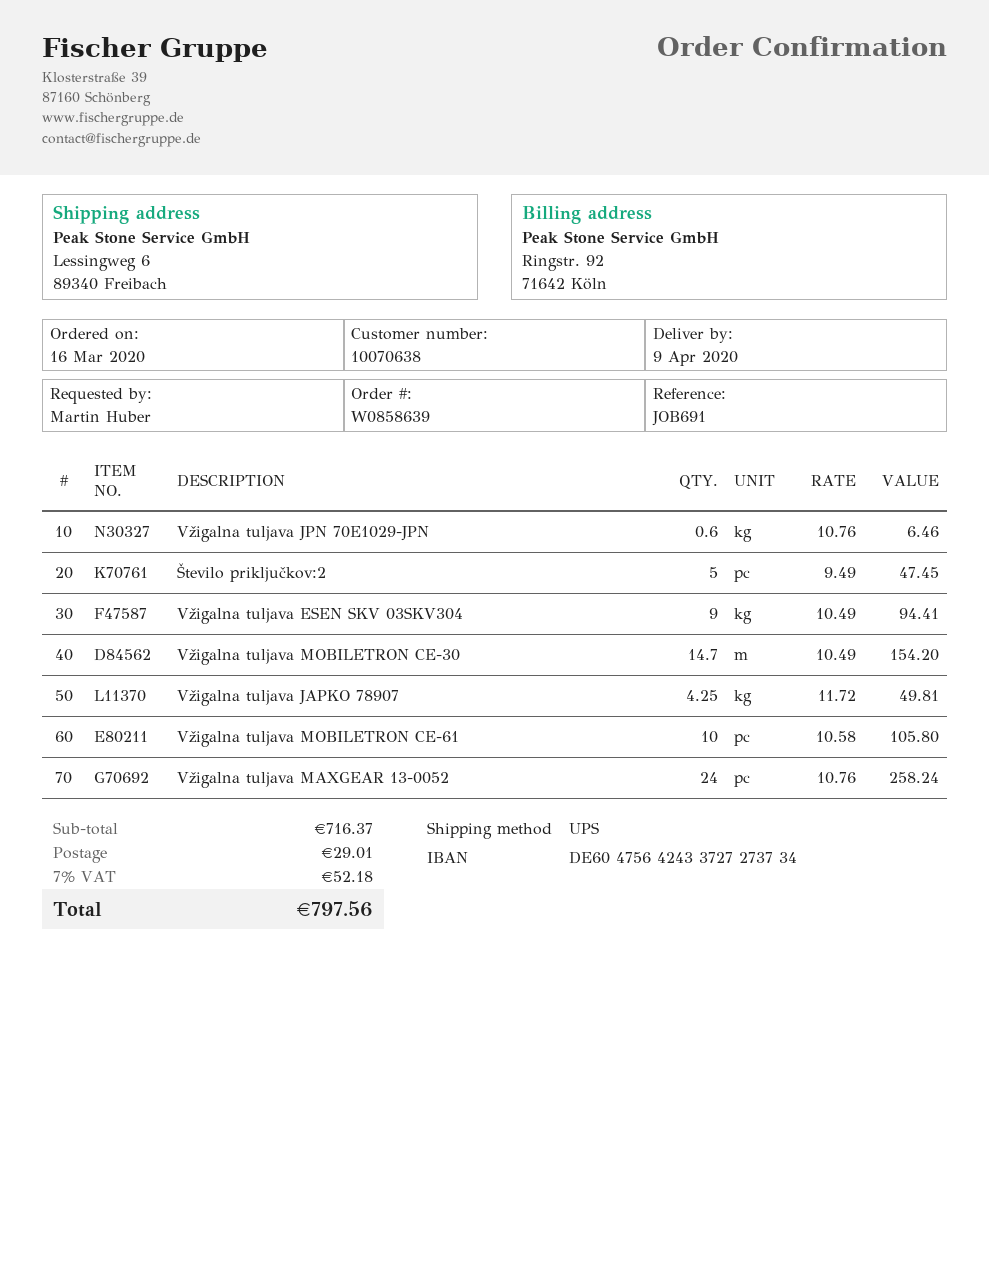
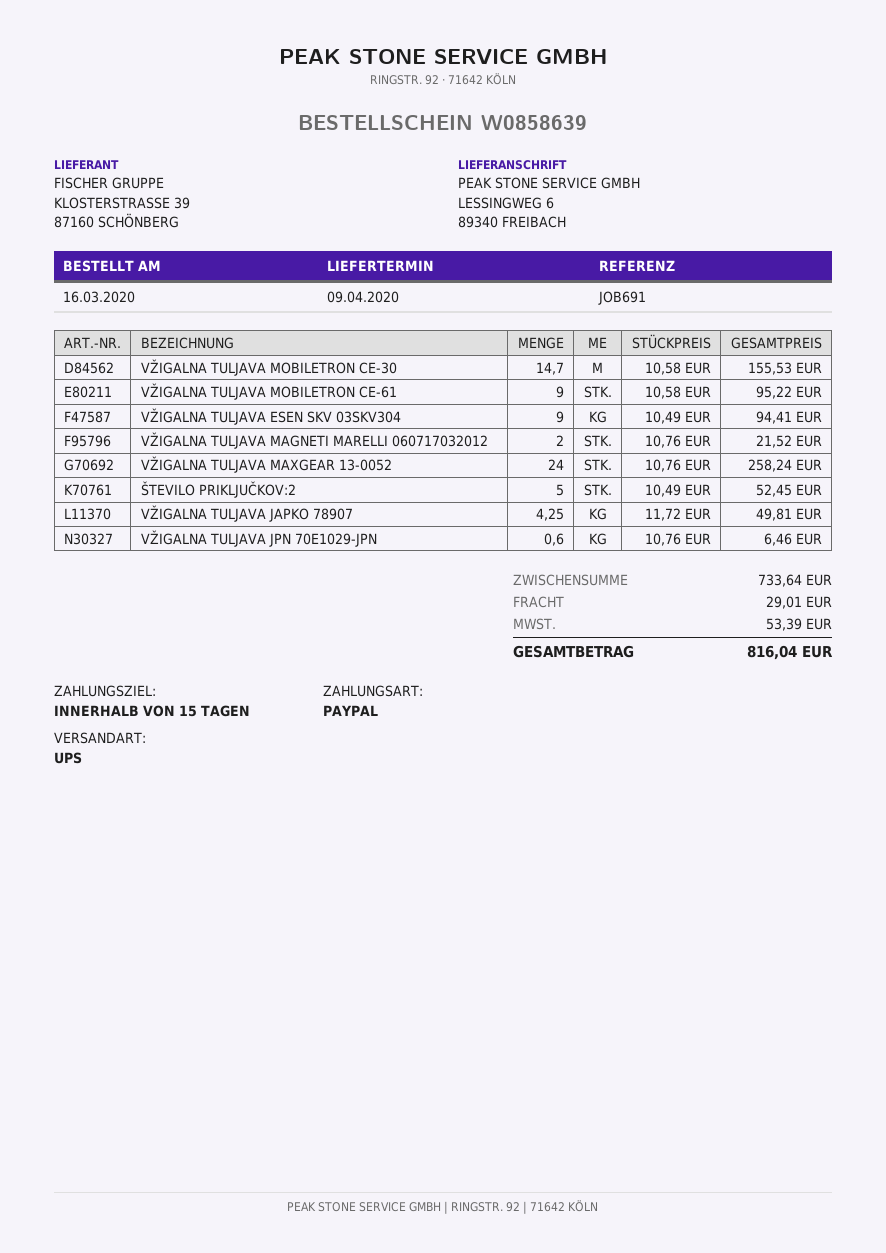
Število priključkov:2: 5 x 9.49 = 47.45 -> 5 x 10.49 = 52.45
Vžigalna tuljava MOBILETRON CE-30: 14.7 x 10.49 = 154.20 -> 14.7 x 10.58 = 155.53
Vžigalna tuljava MOBILETRON CE-61: 10 x 10.58 = 105.80 -> 9 x 10.58 = 95.22
VŽIGALNA TULJAVA MAGNETI MARELLI 060717032012: none -> 2 x 10.76 = 21.52
subtotal: 716.37 -> 733.64
tax: 52.18 -> 53.39
total: 797.56 -> 816.04

